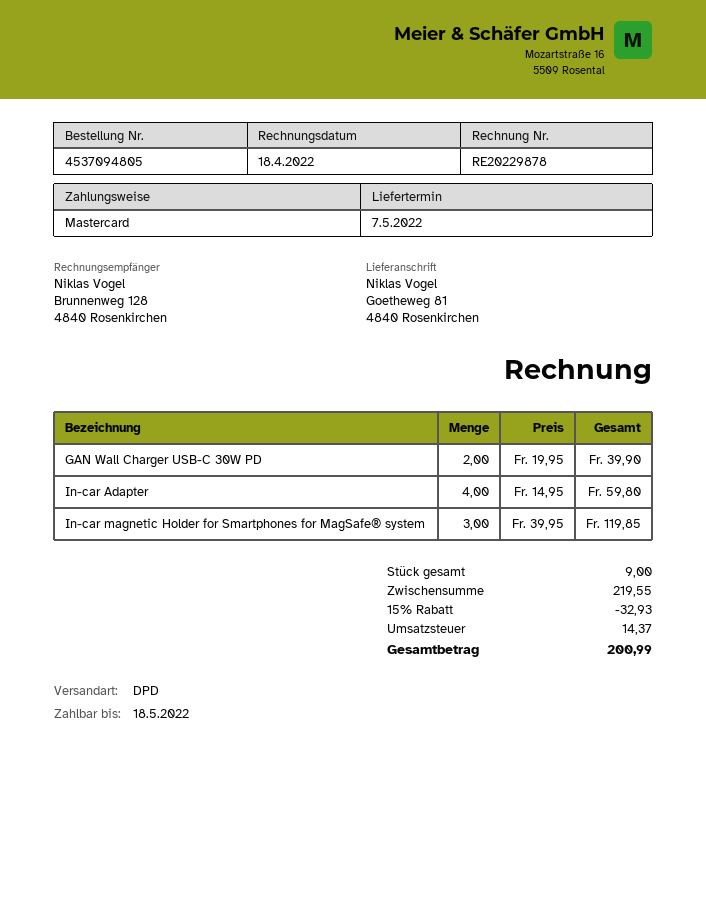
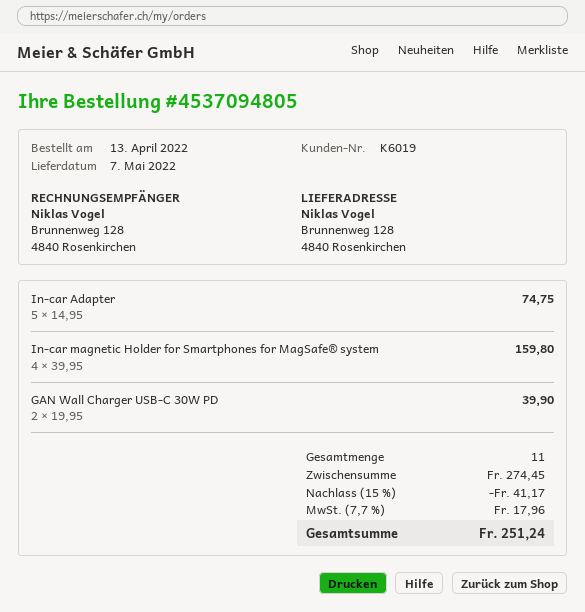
ship to: Goetheweg 81, 4840 Rosenkirchen -> Brunnenweg 128, 4840 Rosenkirchen
In-car Adapter: 4 x 14.95 = 59.80 -> 5 x 14.95 = 74.75
In-car magnetic Holder for Smartphones for MagSafe® system: 3 x 39.95 = 119.85 -> 4 x 39.95 = 159.80
total quantity: 9 -> 11
subtotal: 219.55 -> 274.45
discount: 15% = 32.93 -> 15% = 41.17
tax: 14.37 -> 17.96
total: 200.99 -> 251.24

